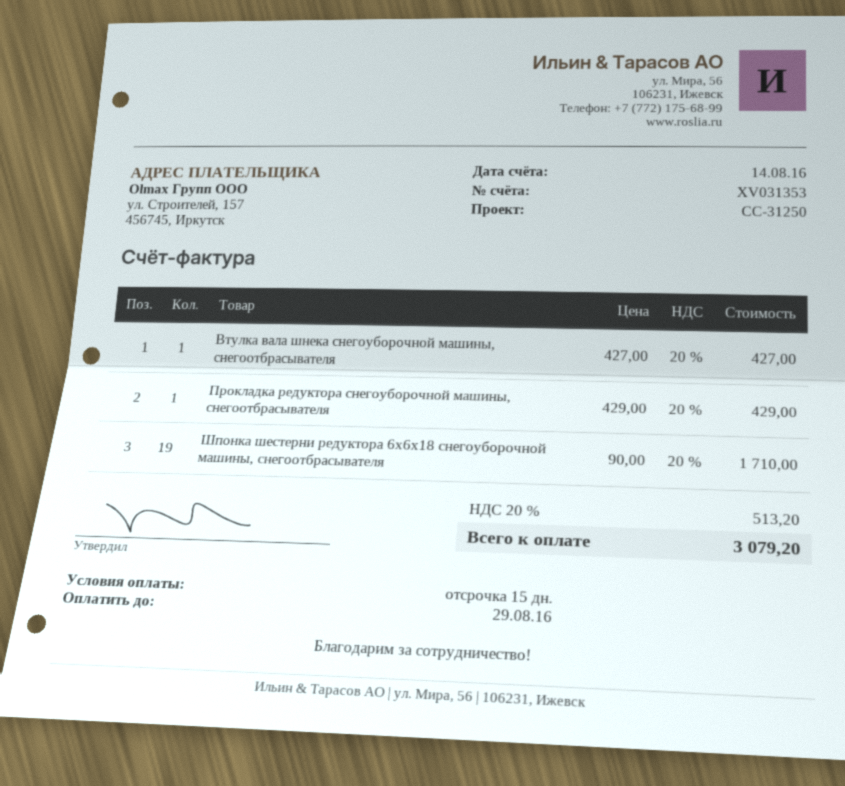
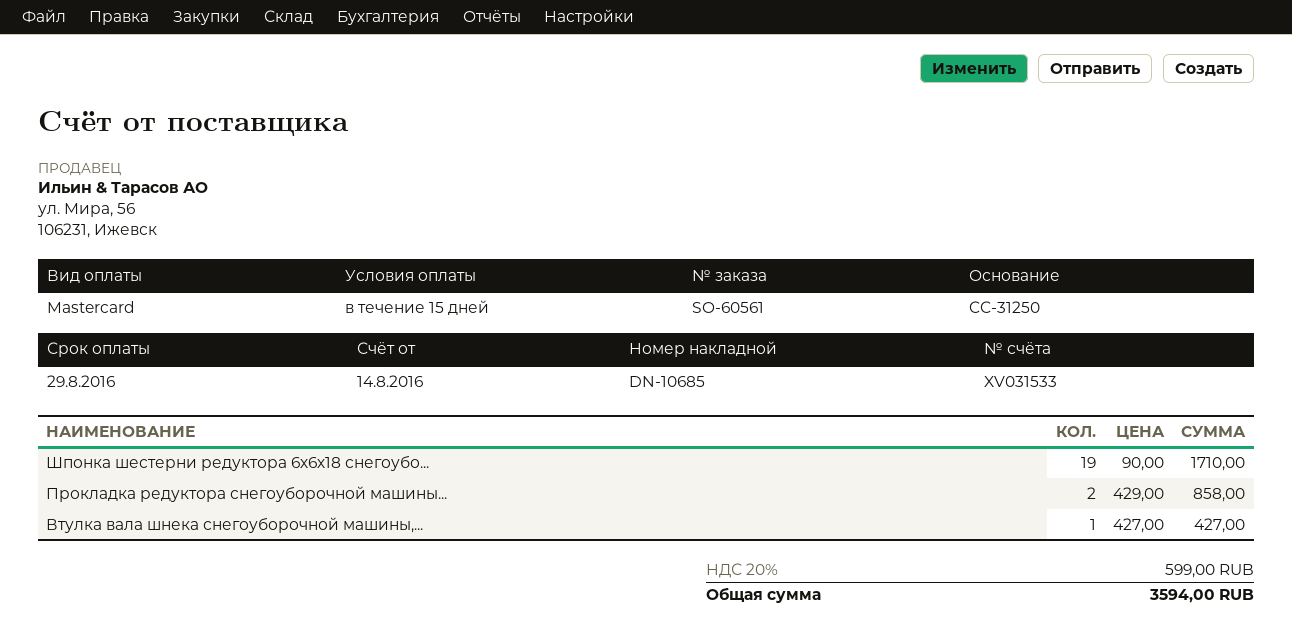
invoice number: XV031353 -> XV031533
Прокладка редуктора снегоуборочной машины, снегоотбрасывателя: 1 x 429.00 = 429.00 -> 2 x 429.00 = 858.00
tax: 20% = 513.20 -> 20% = 599.00
total: 3079.20 -> 3594.00

